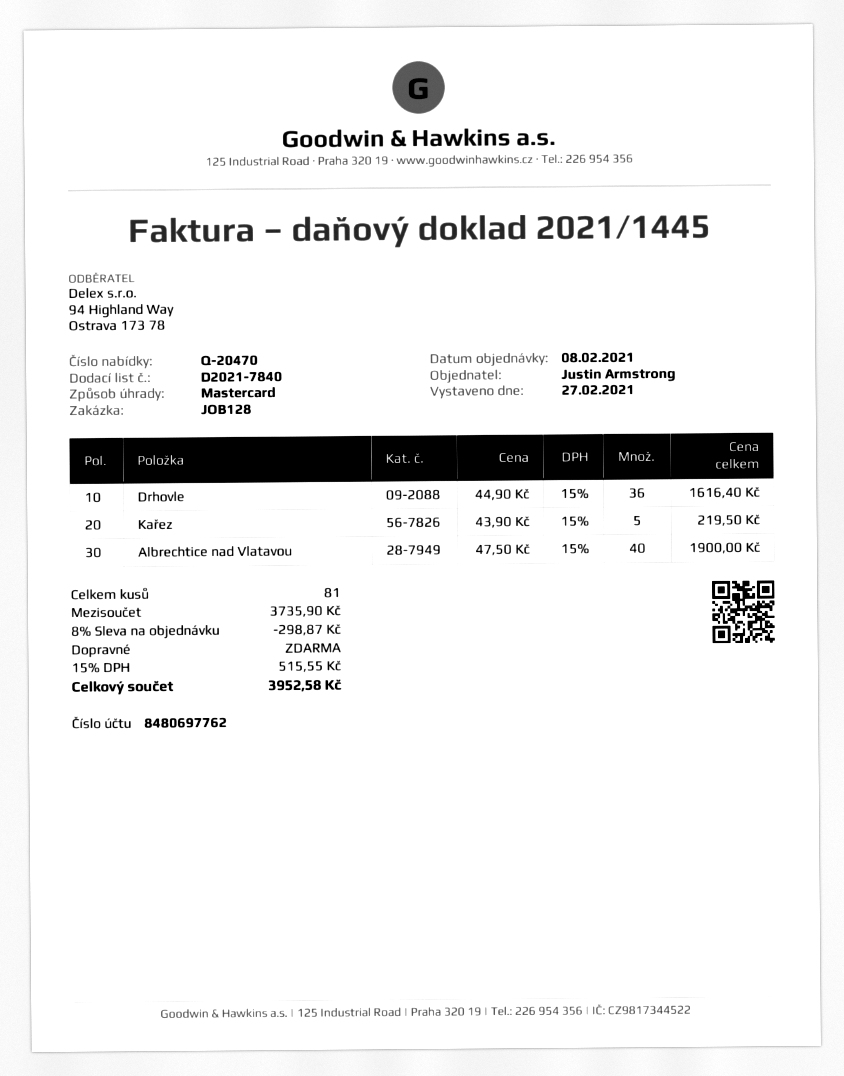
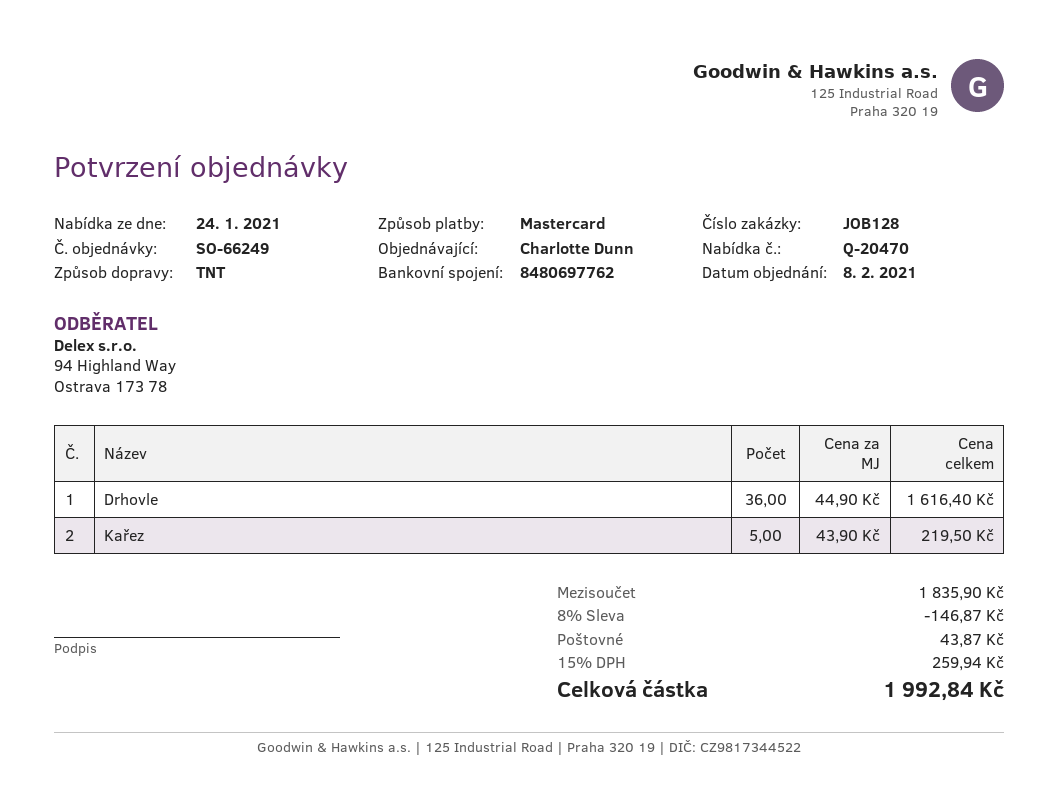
ordered by: Justin Armstrong -> Charlotte Dunn
Albrechtice nad Vlatavou: 40 x 47.50 = 1900.00 -> none
subtotal: 3735.90 -> 1835.90
discount: 8% = 298.87 -> 8% = 146.87
shipping: 0.00 -> 43.87
tax: 15% = 515.55 -> 15% = 259.94
total: 3952.58 -> 1992.84

